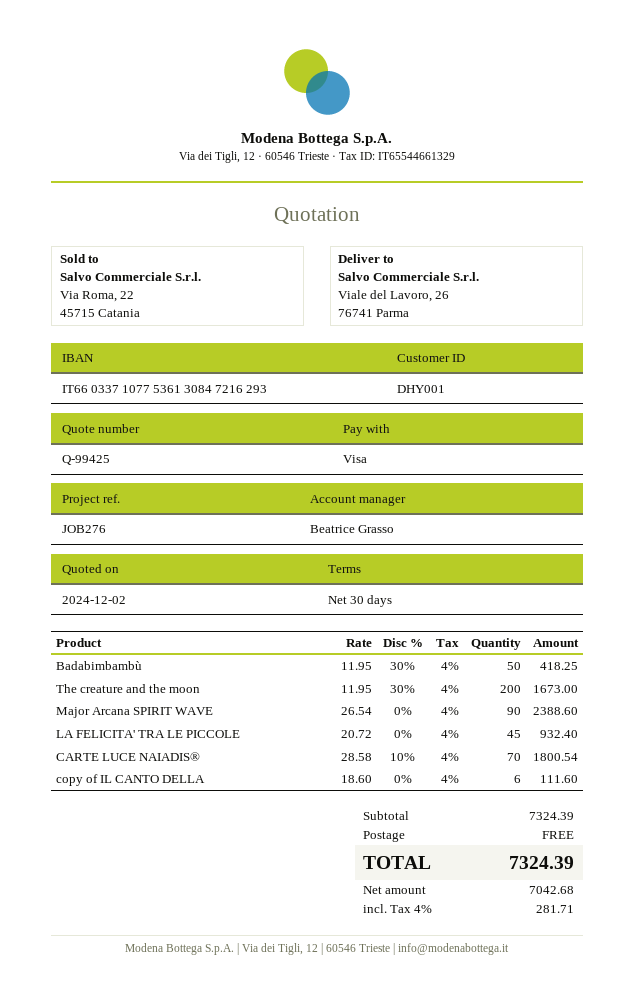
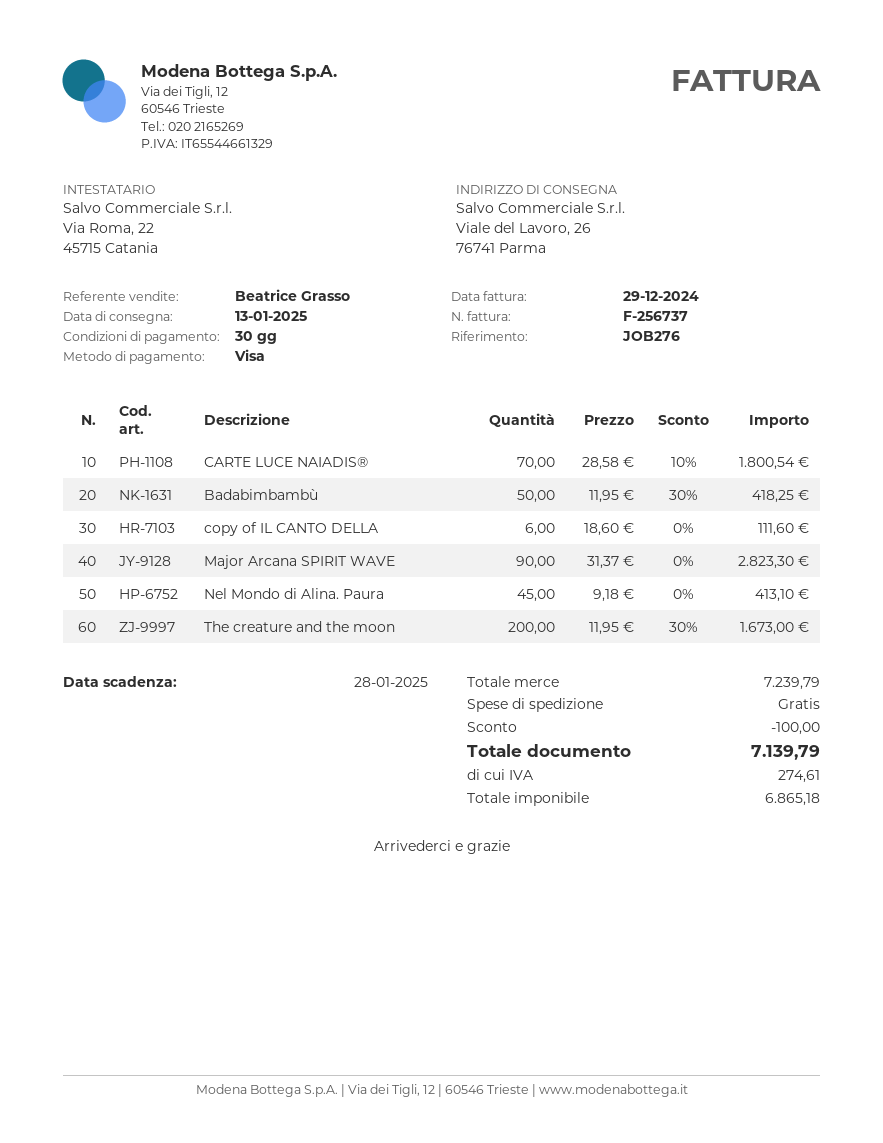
Major Arcana SPIRIT WAVE: 90 x 26.54 = 2388.60 -> 90 x 31.37 = 2823.30
LA FELICITA' TRA LE PICCOLE: 45 x 20.72 = 932.40 -> none
Nel Mondo di Alina. Paura: none -> 45 x 9.18 = 413.10
subtotal: 7324.39 -> 7239.79
discount: none -> 100.00
net: 7042.68 -> 6865.18
tax: 281.71 -> 274.61
total: 7324.39 -> 7139.79

